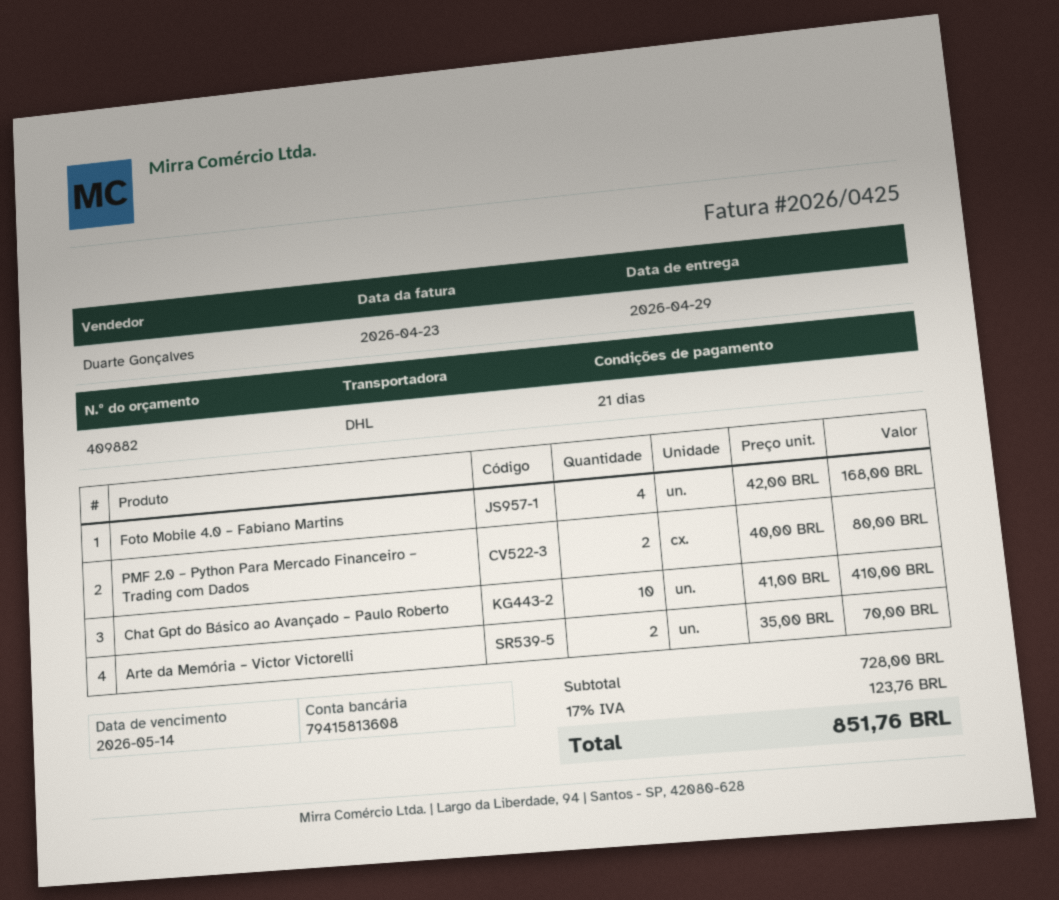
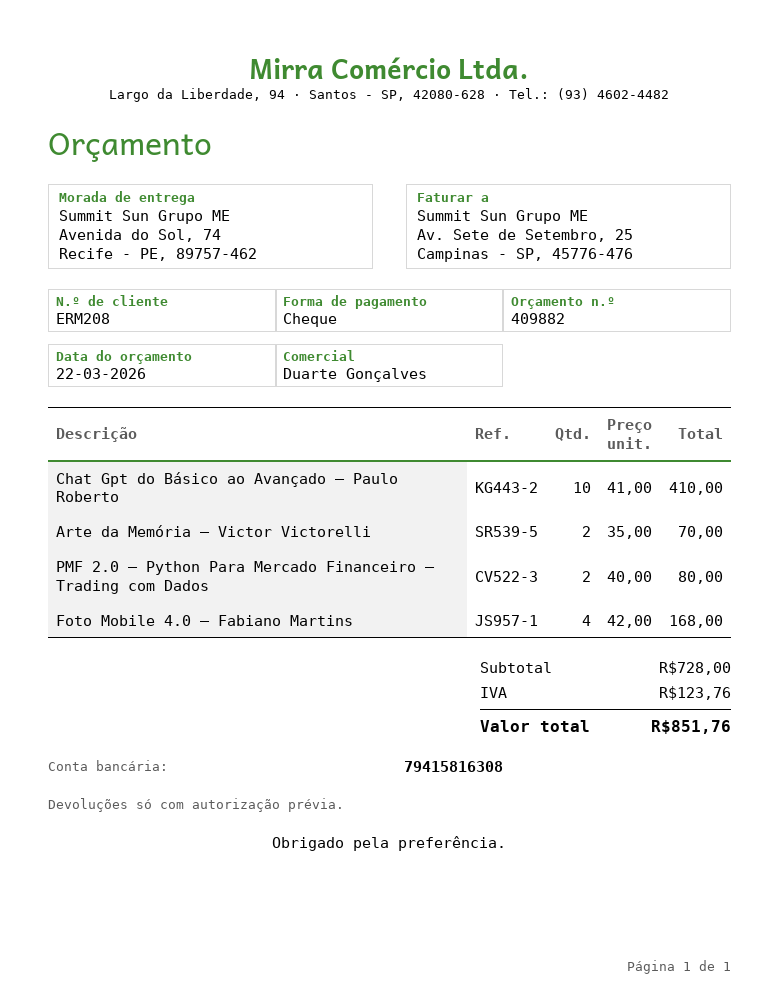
bank account: 79415813608 -> 79415816308

